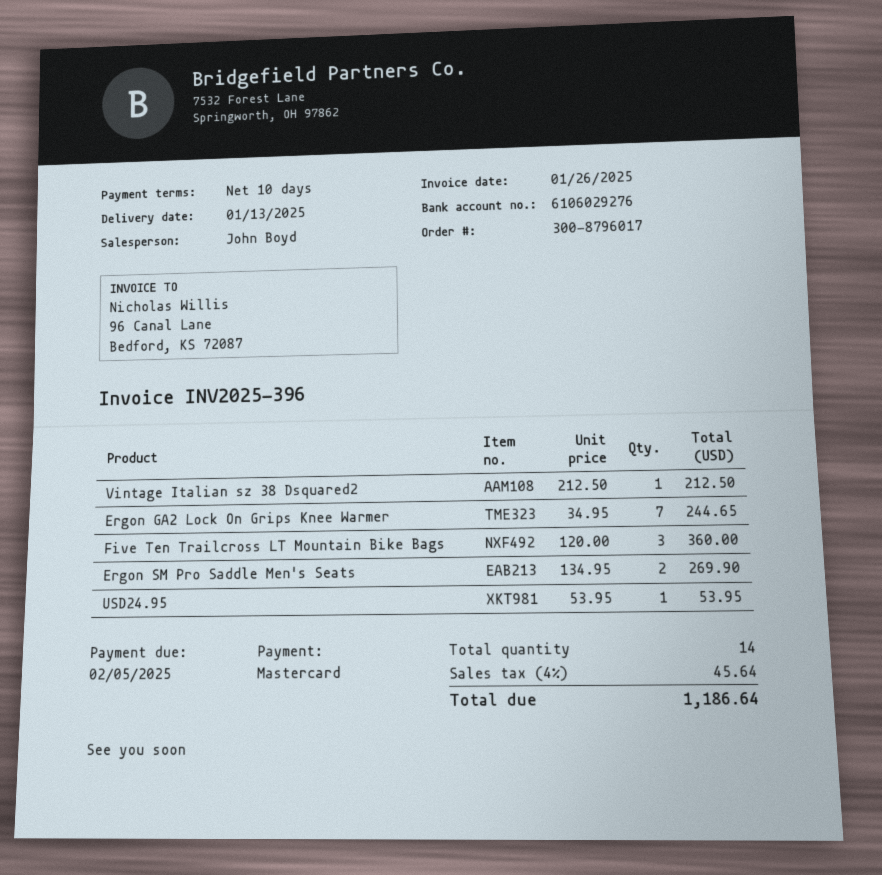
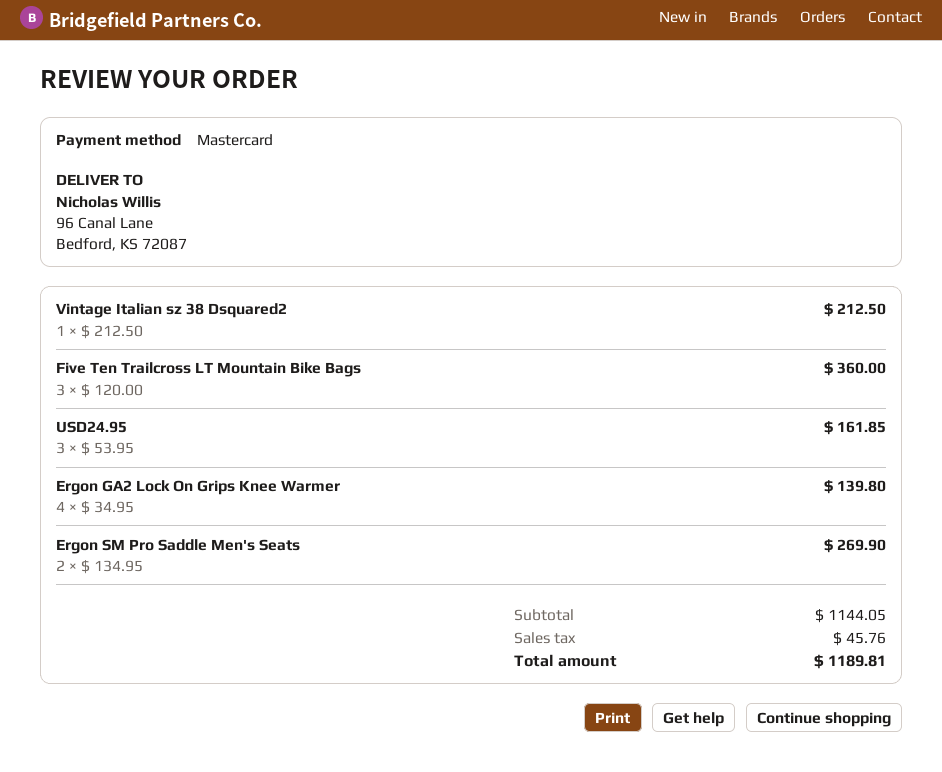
Ergon GA2 Lock On Grips Knee Warmer: 7 x 34.95 = 244.65 -> 4 x 34.95 = 139.80
USD24.95: 1 x 53.95 = 53.95 -> 3 x 53.95 = 161.85
tax: 45.64 -> 45.76
total: 1186.64 -> 1189.81

